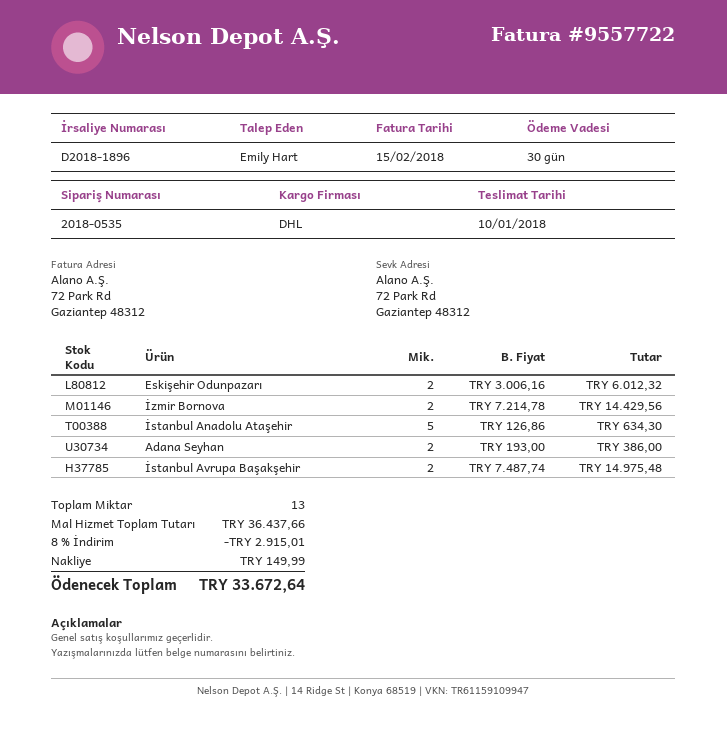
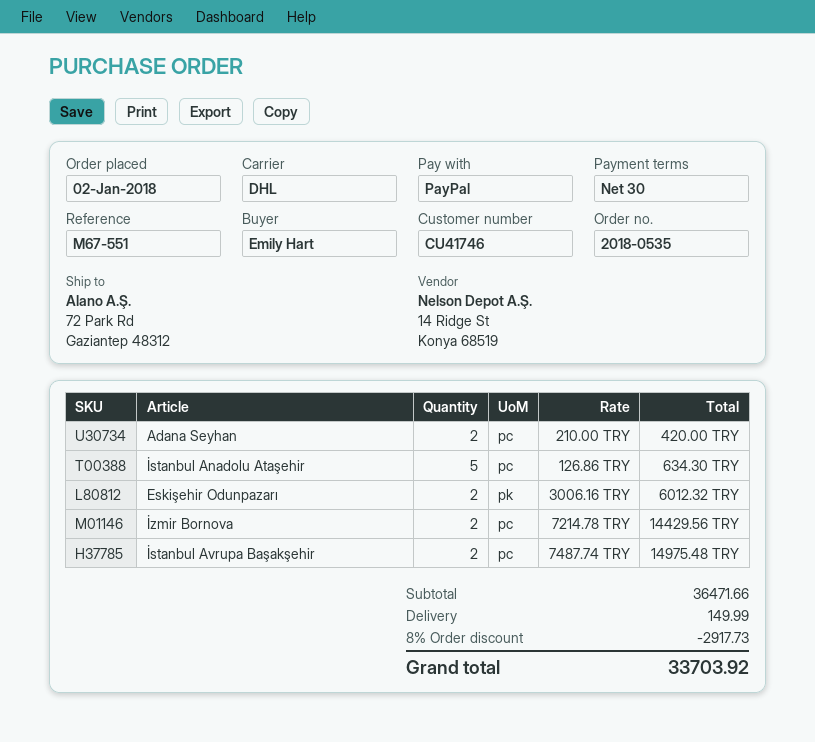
Adana Seyhan: 2 x 193.00 = 386.00 -> 2 x 210.00 = 420.00
subtotal: 36437.66 -> 36471.66
discount: 8% = 2915.01 -> 8% = 2917.73
total: 33672.64 -> 33703.92

